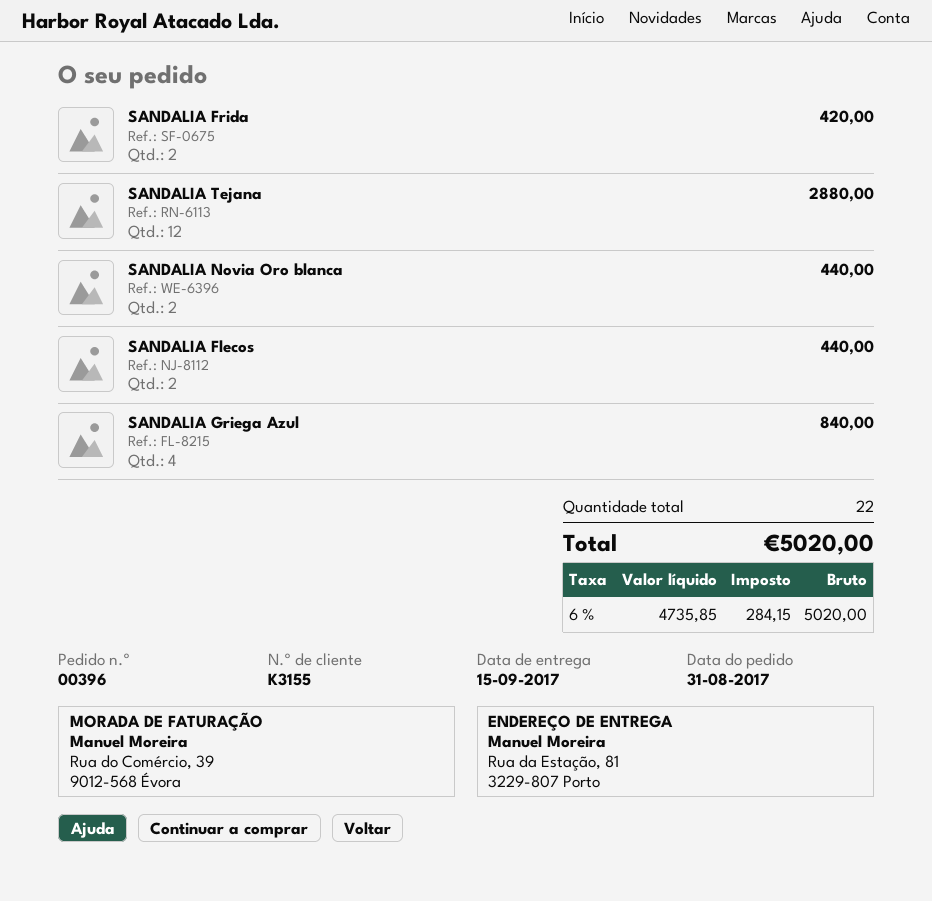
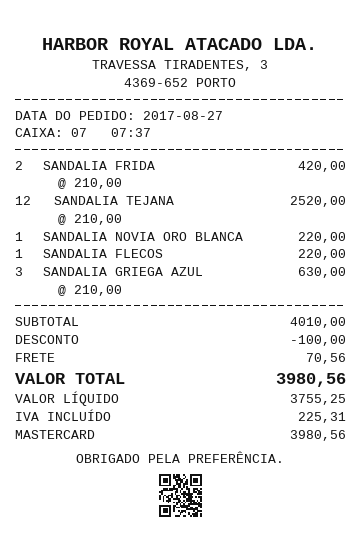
order date: 2017-08-31 -> 2017-08-27
SANDALIA Tejana: 12 for 2880.00 -> 12 for 2520.00
SANDALIA Novia Oro blanca: 2 for 440.00 -> 1 for 220.00
SANDALIA Flecos: 2 for 440.00 -> 1 for 220.00
SANDALIA Griega Azul: 4 for 840.00 -> 3 for 630.00
discount: none -> 100.00
shipping: none -> 70.56
net: 4735.85 -> 3755.25
tax: 284.15 -> 225.31
total: 5020.00 -> 3980.56

